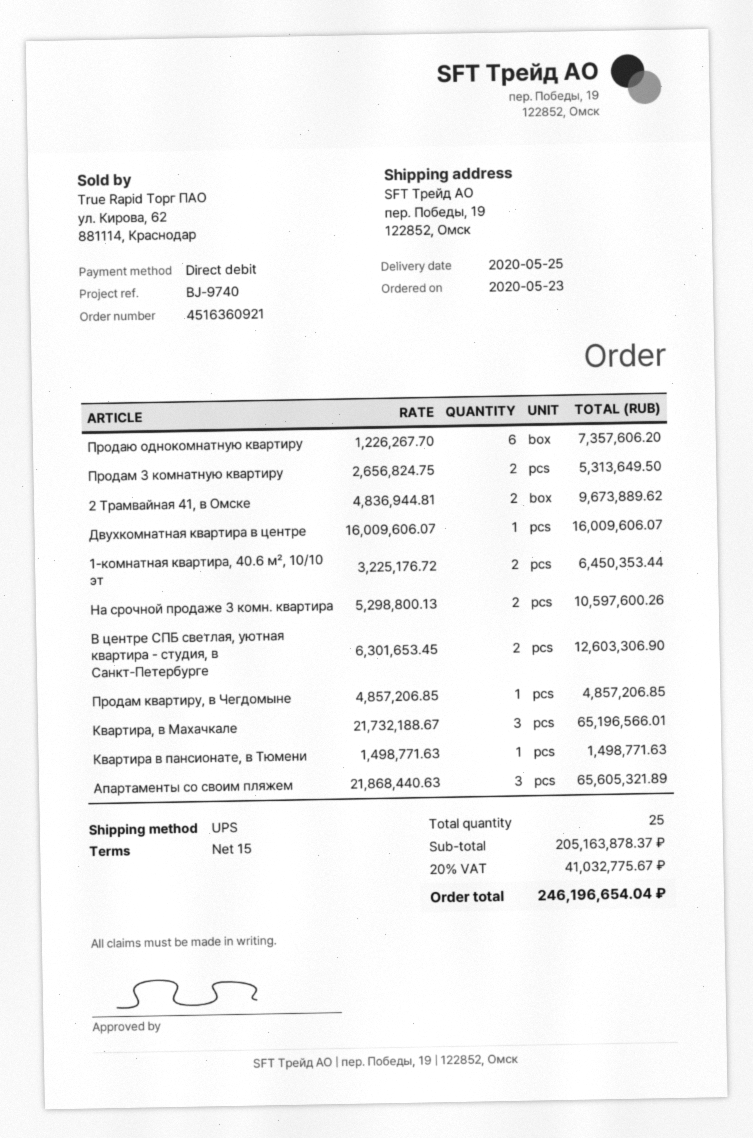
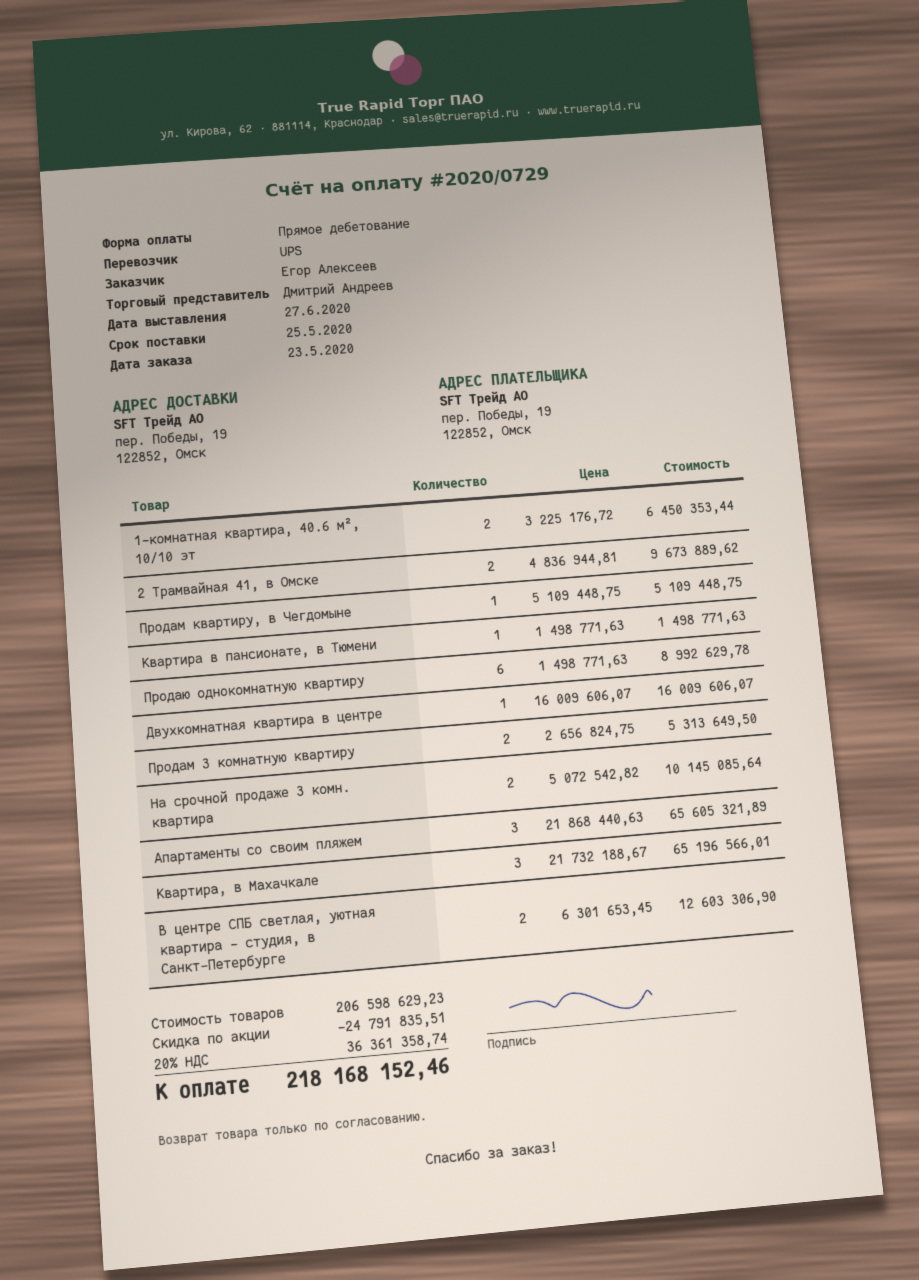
Продаю однокомнатную квартиру: 6 x 1226267.70 = 7357606.20 -> 6 x 1498771.63 = 8992629.78
На срочной продаже 3 комн. квартира: 2 x 5298800.13 = 10597600.26 -> 2 x 5072542.82 = 10145085.64
Продам квартиру, в Чегдомыне: 1 x 4857206.85 = 4857206.85 -> 1 x 5109448.75 = 5109448.75
subtotal: 205163878.37 -> 206598629.23
discount: none -> 24791835.51
tax: 20% = 41032775.67 -> 20% = 36361358.74
total: 246196654.04 -> 218168152.46

